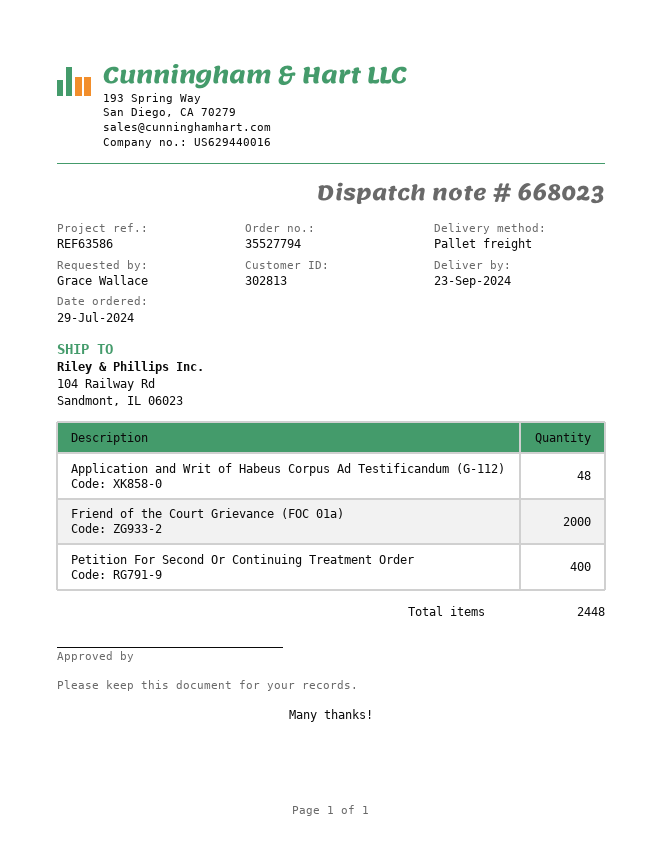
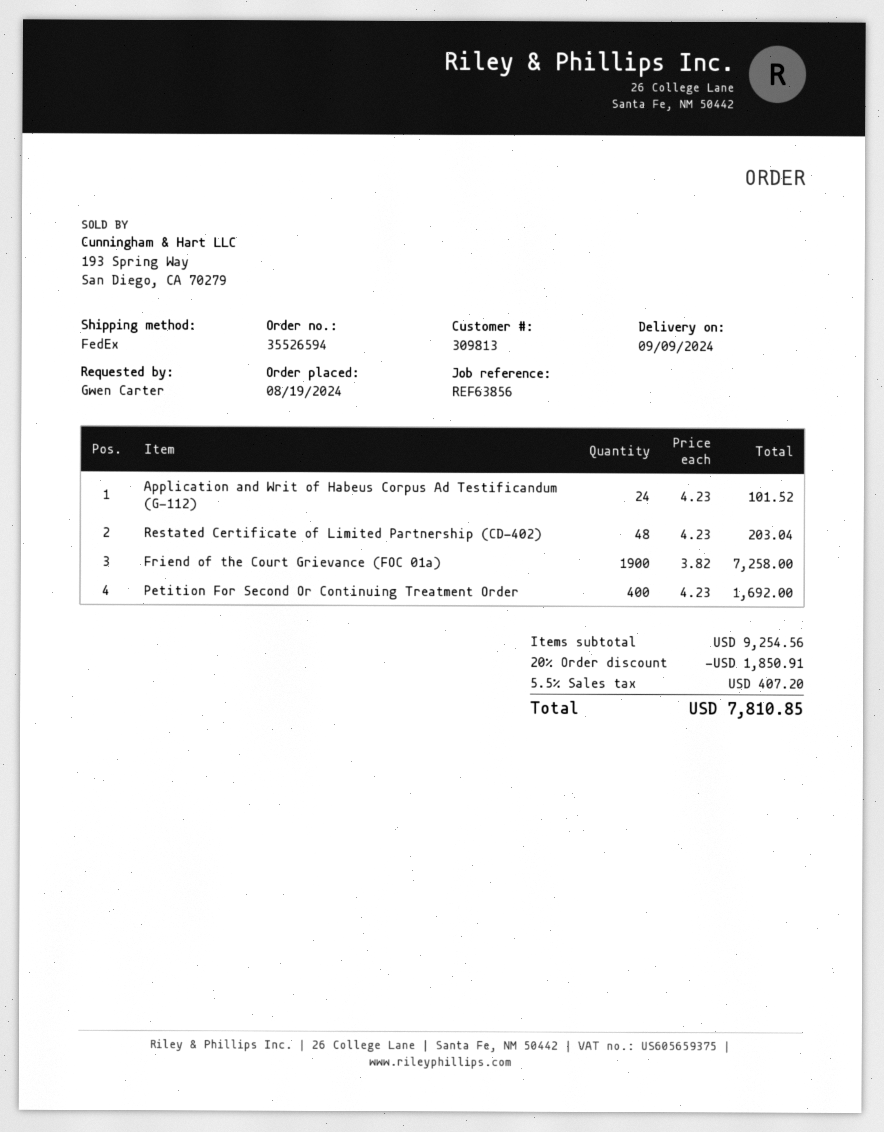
order number: 35527794 -> 35526594
order date: 2024-07-29 -> 2024-08-19
delivery date: 2024-09-23 -> 2024-09-09
customer number: 302813 -> 309813
reference: REF63586 -> REF63856
ordered by: Grace Wallace -> Gwen Carter
shipping method: pallet freight -> FedEx
Application and Writ of Habeus Corpus Ad Testificandum (G-112): 48 -> 24
Friend of the Court Grievance (FOC 01a): 2000 -> 1900
Restated Certificate of Limited Partnership (CD-402): none -> 48

